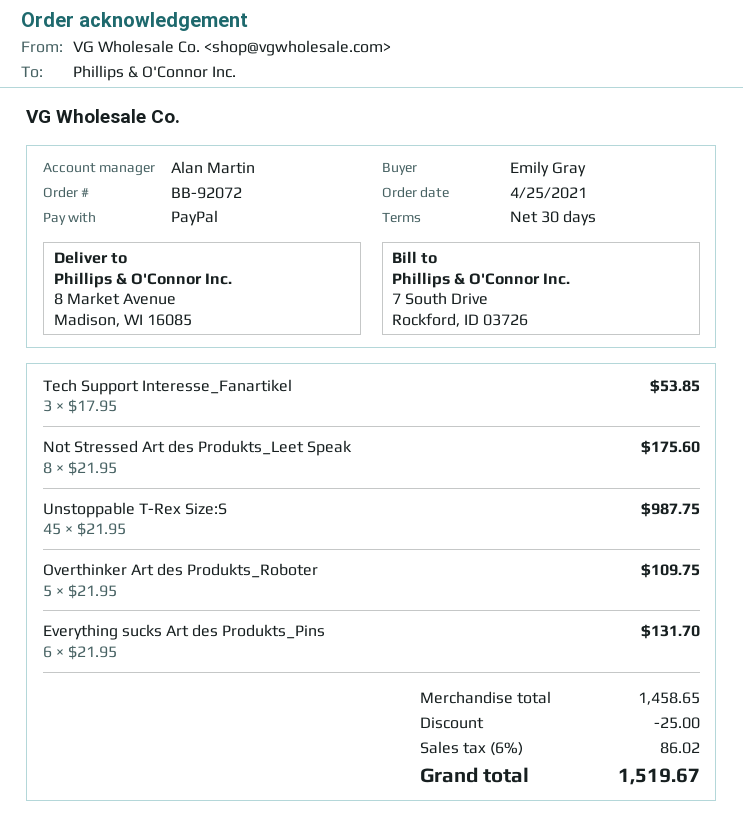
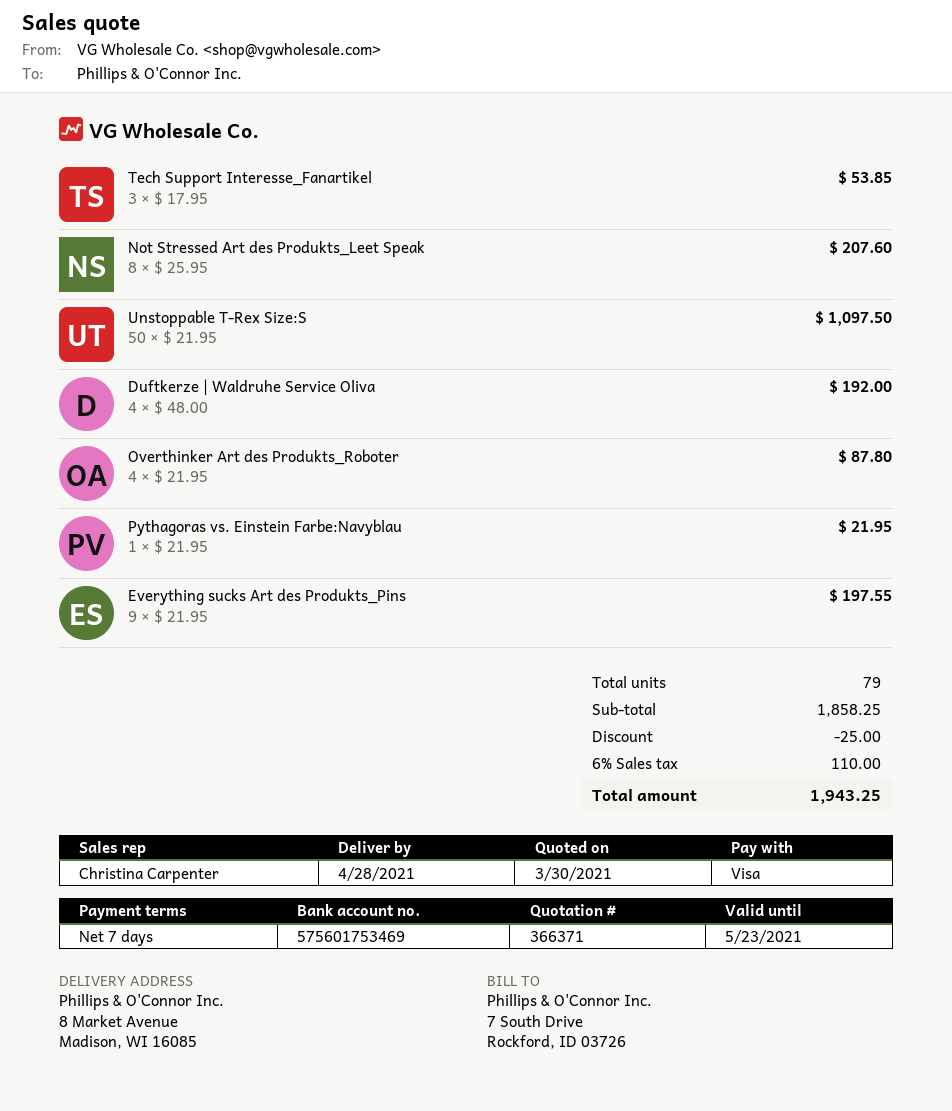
payment terms: 30 days -> 7 days
sales rep: Alan Martin -> Christina Carpenter
payment method: PayPal -> Visa
Not Stressed Art des Produkts_Leet Speak: 8 x 21.95 = 175.60 -> 8 x 25.95 = 207.60
Unstoppable T-Rex Size:S: 45 x 21.95 = 987.75 -> 50 x 21.95 = 1097.50
Overthinker Art des Produkts_Roboter: 5 x 21.95 = 109.75 -> 4 x 21.95 = 87.80
Everything sucks Art des Produkts_Pins: 6 x 21.95 = 131.70 -> 9 x 21.95 = 197.55
Duftkerze | Waldruhe Service Oliva: none -> 4 x 48.00 = 192.00
Pythagoras vs. Einstein Farbe:Navyblau: none -> 1 x 21.95 = 21.95
subtotal: 1458.65 -> 1858.25
tax: 6% = 86.02 -> 6% = 110.00
total: 1519.67 -> 1943.25

